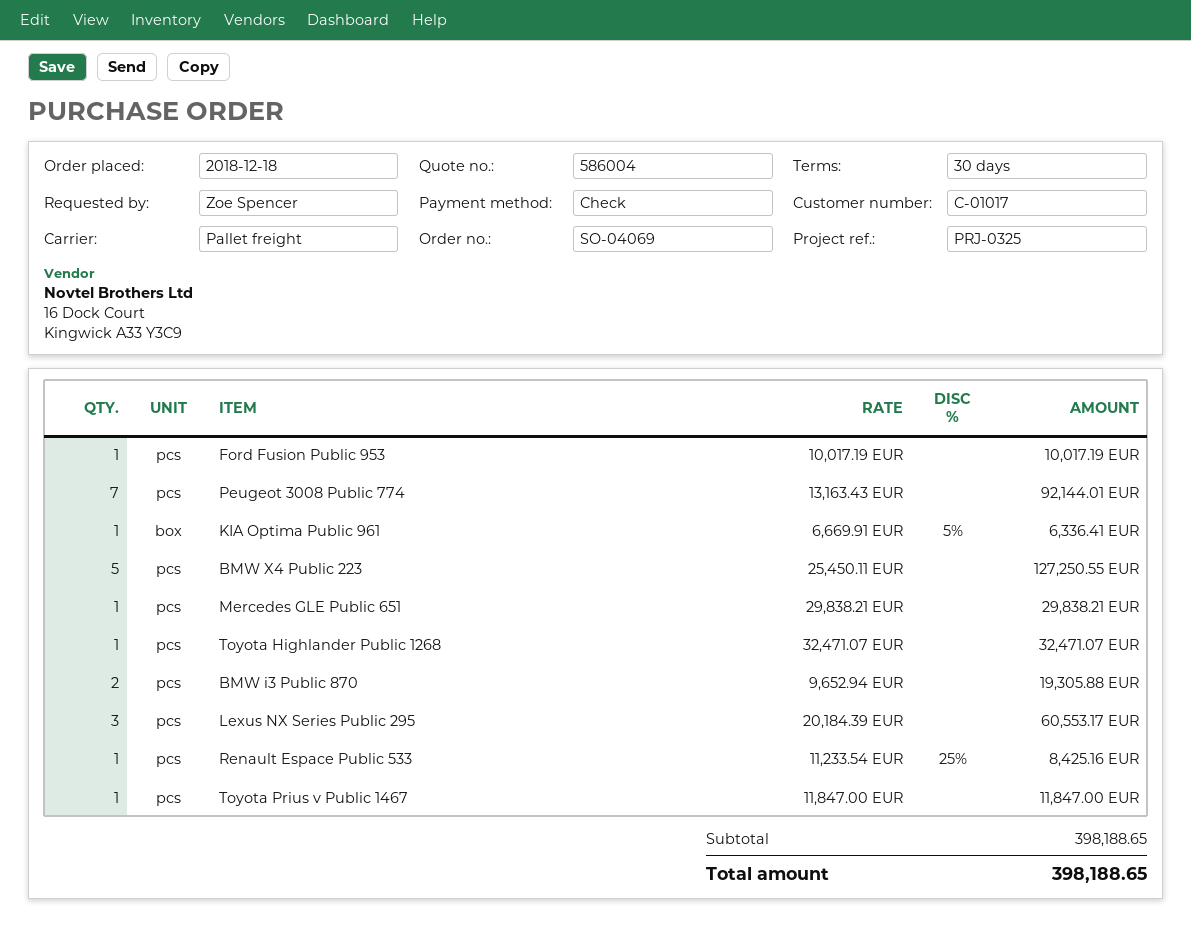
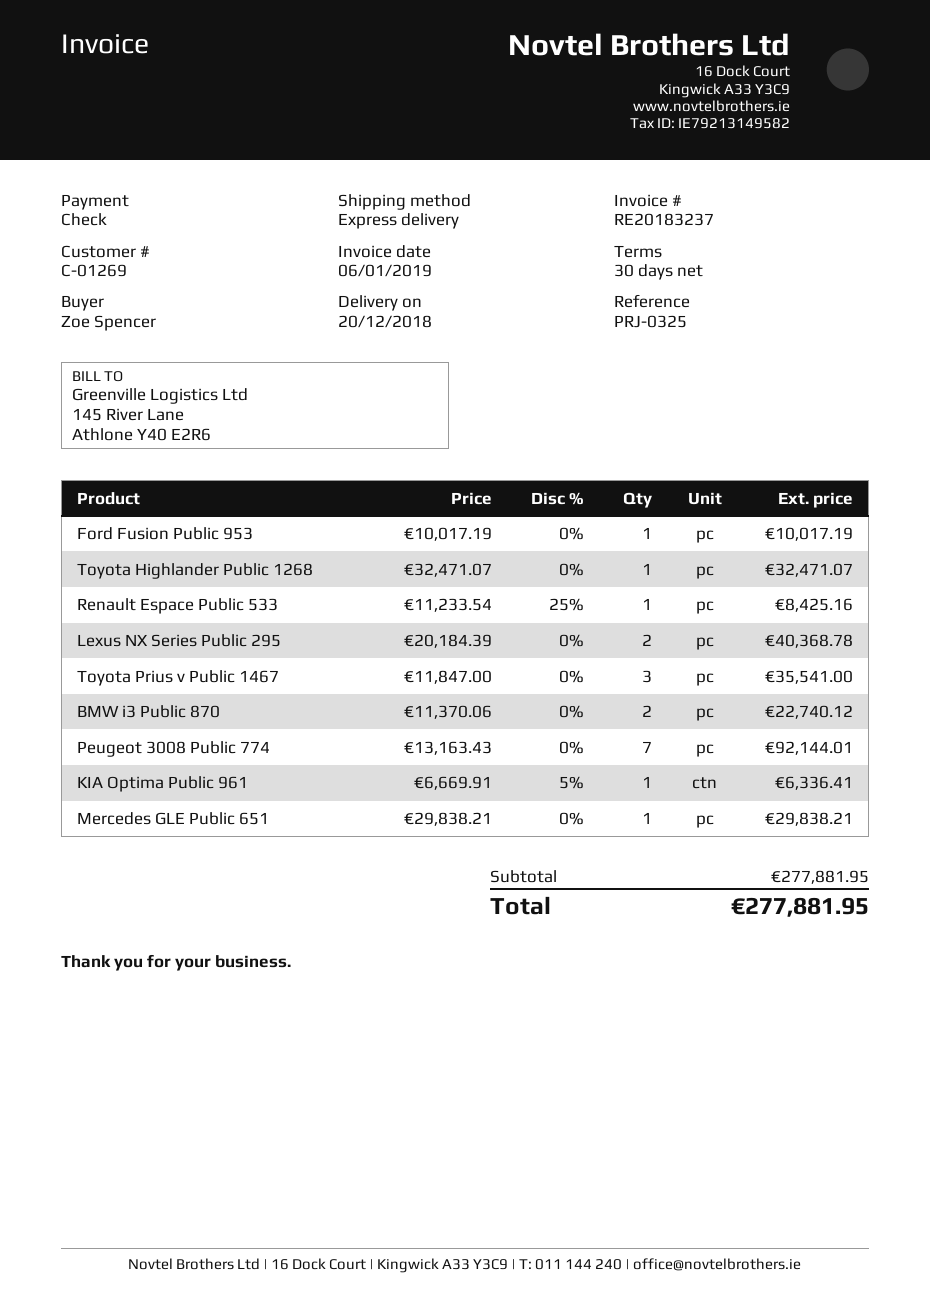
customer number: C-01017 -> C-01269
shipping method: pallet freight -> express
BMW X4 Public 223: 5 x 25450.11 = 127250.55 -> none
BMW i3 Public 870: 2 x 9652.94 = 19305.88 -> 2 x 11370.06 = 22740.12
Lexus NX Series Public 295: 3 x 20184.39 = 60553.17 -> 2 x 20184.39 = 40368.78
Toyota Prius v Public 1467: 1 x 11847.00 = 11847.00 -> 3 x 11847.00 = 35541.00
subtotal: 398188.65 -> 277881.95
total: 398188.65 -> 277881.95

